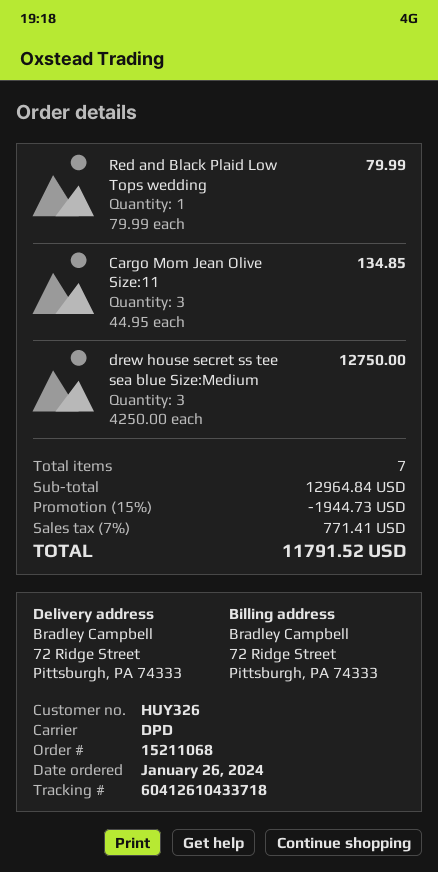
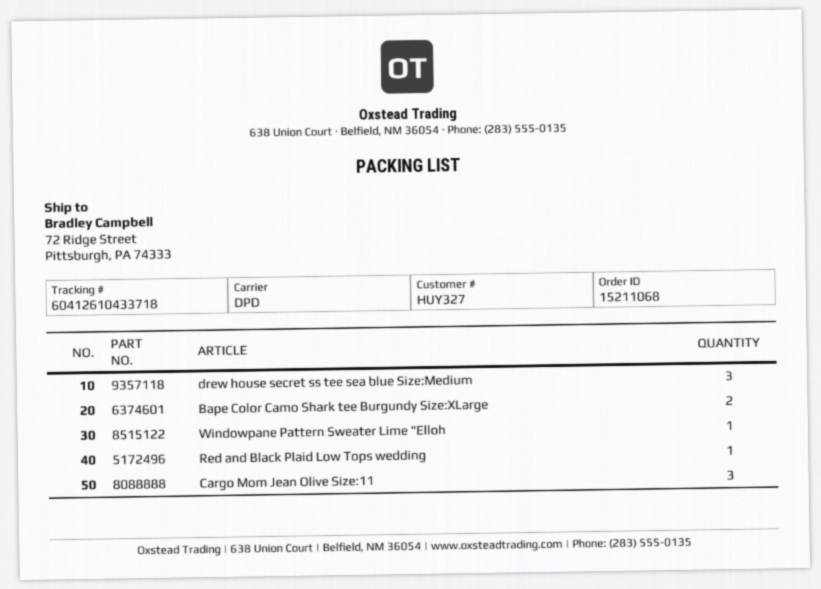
customer number: HUY326 -> HUY327
Bape Color Camo Shark tee Burgundy Size:XLarge: none -> 2
Windowpane Pattern Sweater Lime "Elloh: none -> 1

